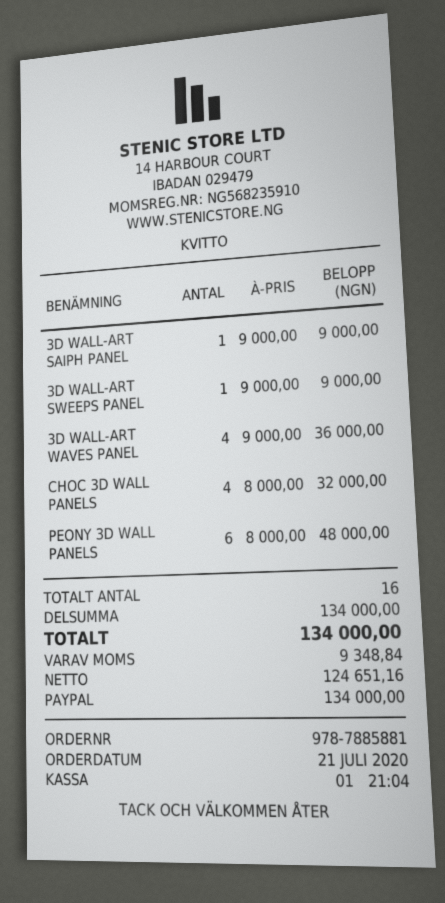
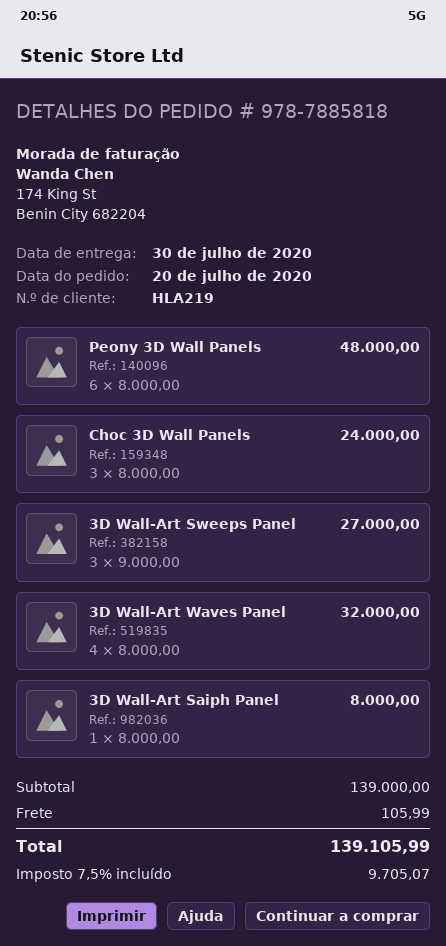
order number: 978-7885881 -> 978-7885818
order date: 2020-07-21 -> 2020-07-20
3D WALL-ART SAIPH PANEL: 1 x 9000.00 = 9000.00 -> 1 x 8000.00 = 8000.00
3D WALL-ART SWEEPS PANEL: 1 x 9000.00 = 9000.00 -> 3 x 9000.00 = 27000.00
3D WALL-ART WAVES PANEL: 4 x 9000.00 = 36000.00 -> 4 x 8000.00 = 32000.00
CHOC 3D WALL PANELS: 4 x 8000.00 = 32000.00 -> 3 x 8000.00 = 24000.00
subtotal: 134000.00 -> 139000.00
shipping: none -> 105.99
tax: 9348.84 -> 9705.07
total: 134000.00 -> 139105.99

